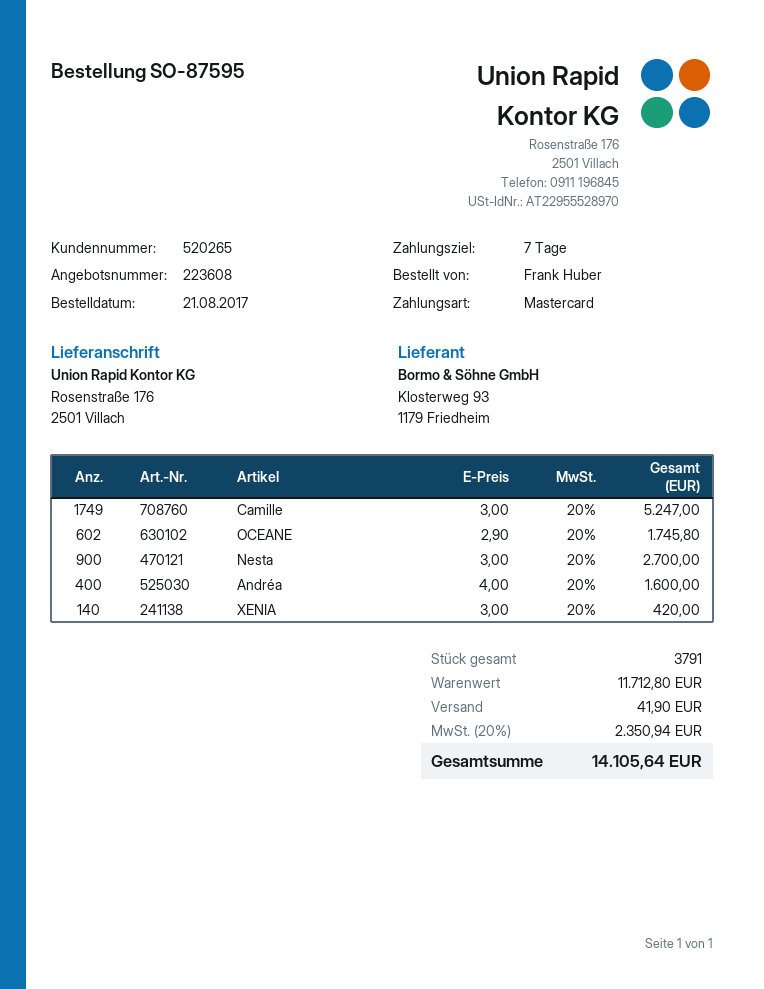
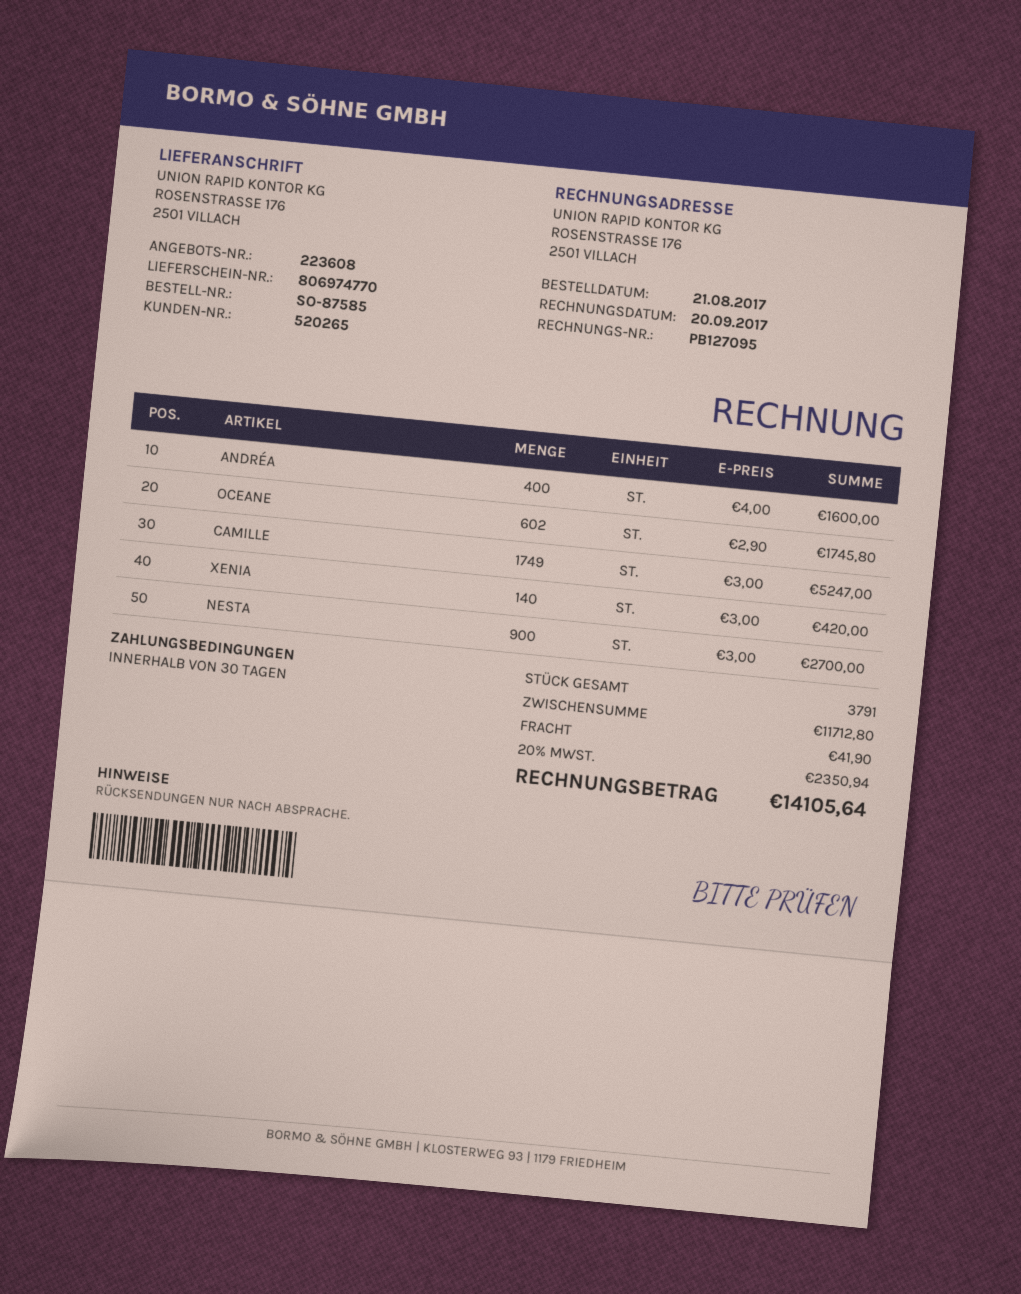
order number: SO-87595 -> SO-87585
payment terms: 7 days -> 30 days

